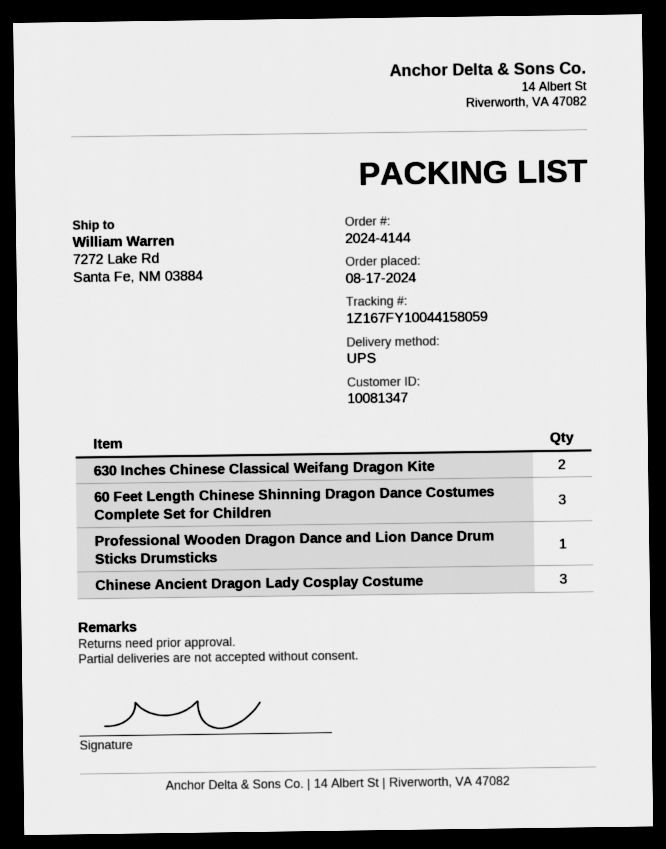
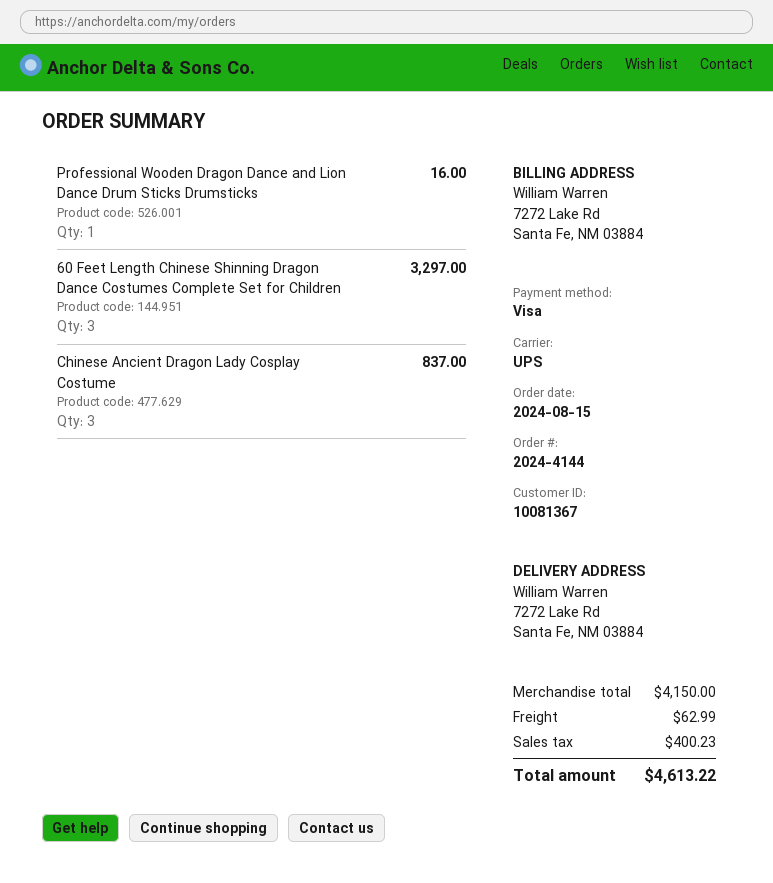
order date: 2024-08-17 -> 2024-08-15
customer number: 10081347 -> 10081367
630 Inches Chinese Classical Weifang Dragon Kite: 2 -> none

